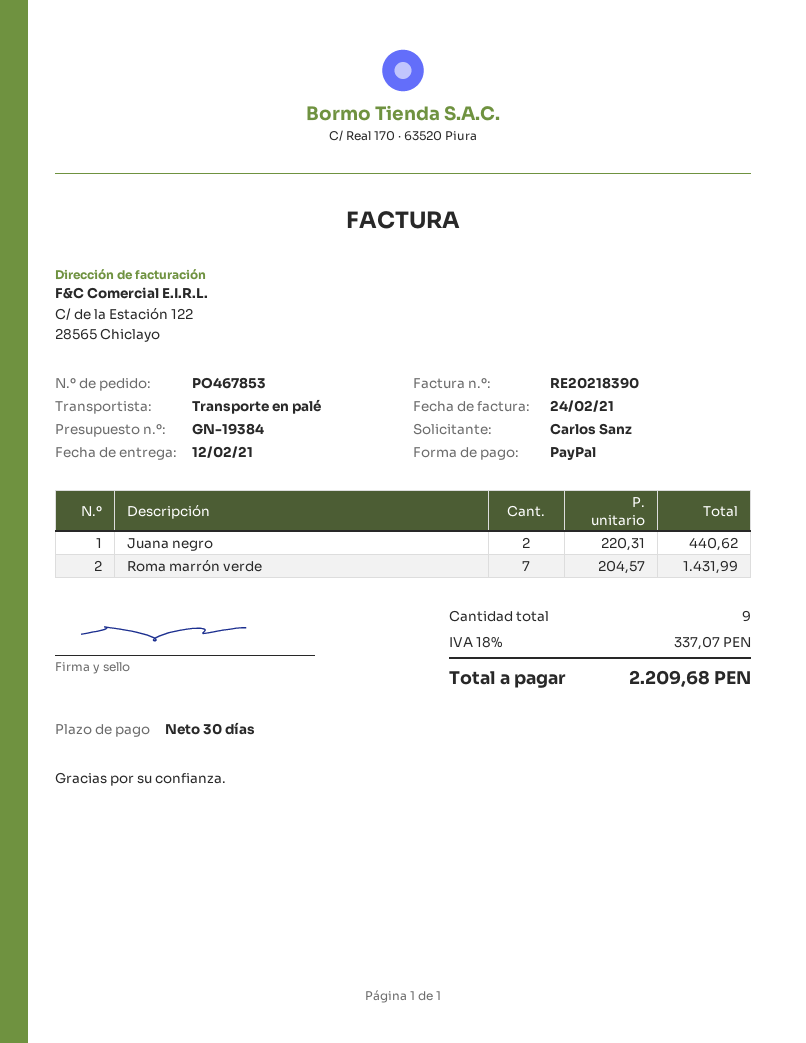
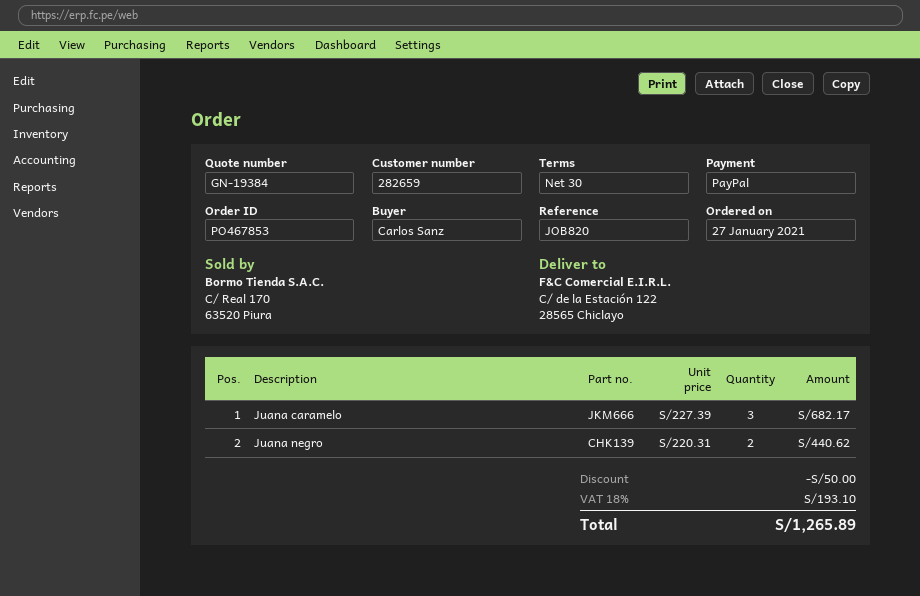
Roma marrón verde: 7 x 204.57 = 1431.99 -> none
Juana caramelo: none -> 3 x 227.39 = 682.17
discount: none -> 50.00
tax: 18% = 337.07 -> 18% = 193.10
total: 2209.68 -> 1265.89

